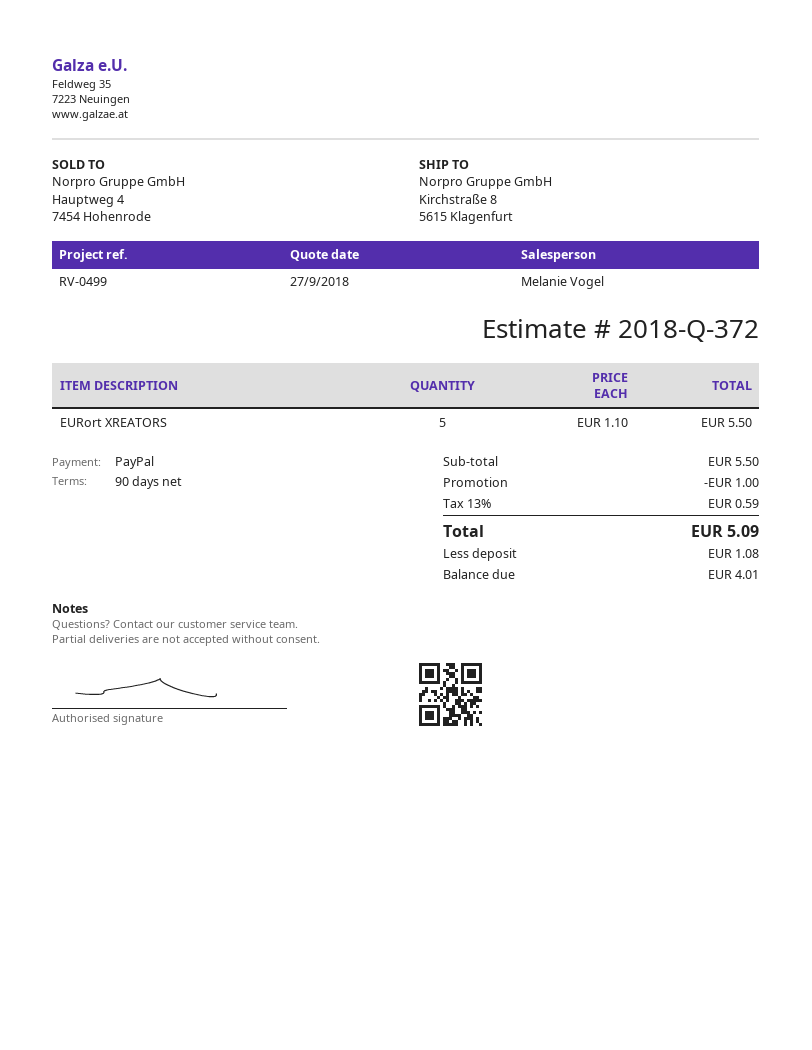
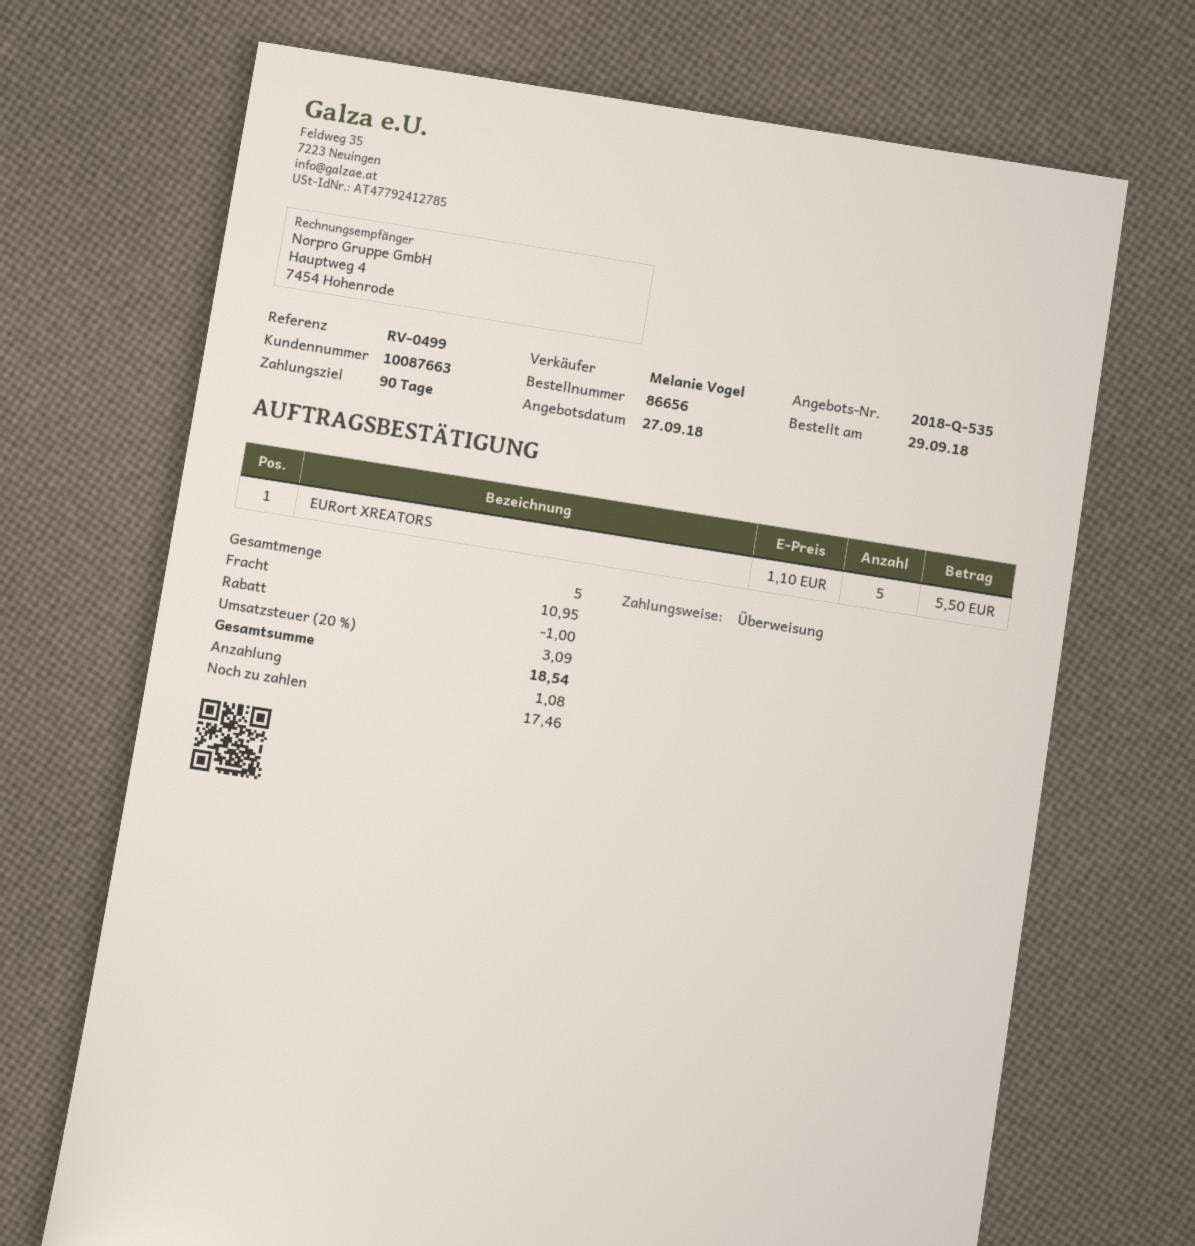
quote number: 2018-Q-372 -> 2018-Q-535
payment method: PayPal -> bank transfer
shipping: none -> 10.95
tax: 13% = 0.59 -> 20% = 3.09
total: 5.09 -> 18.54
balance: 4.01 -> 17.46

